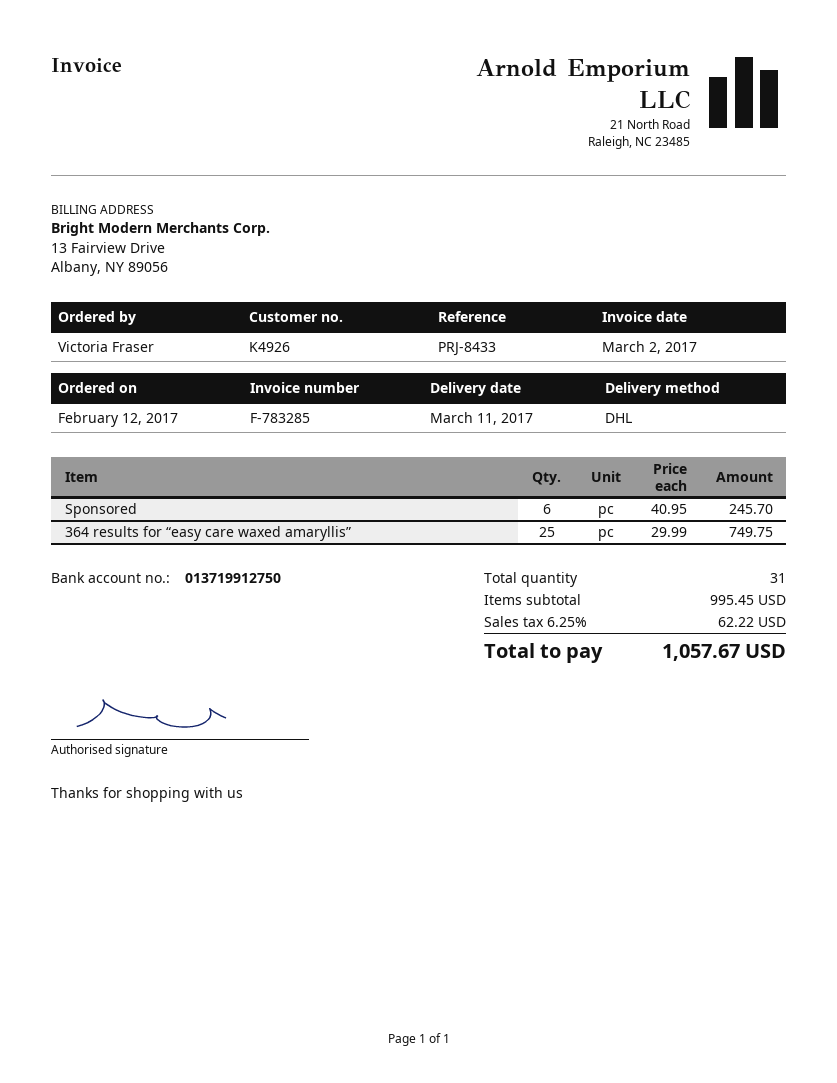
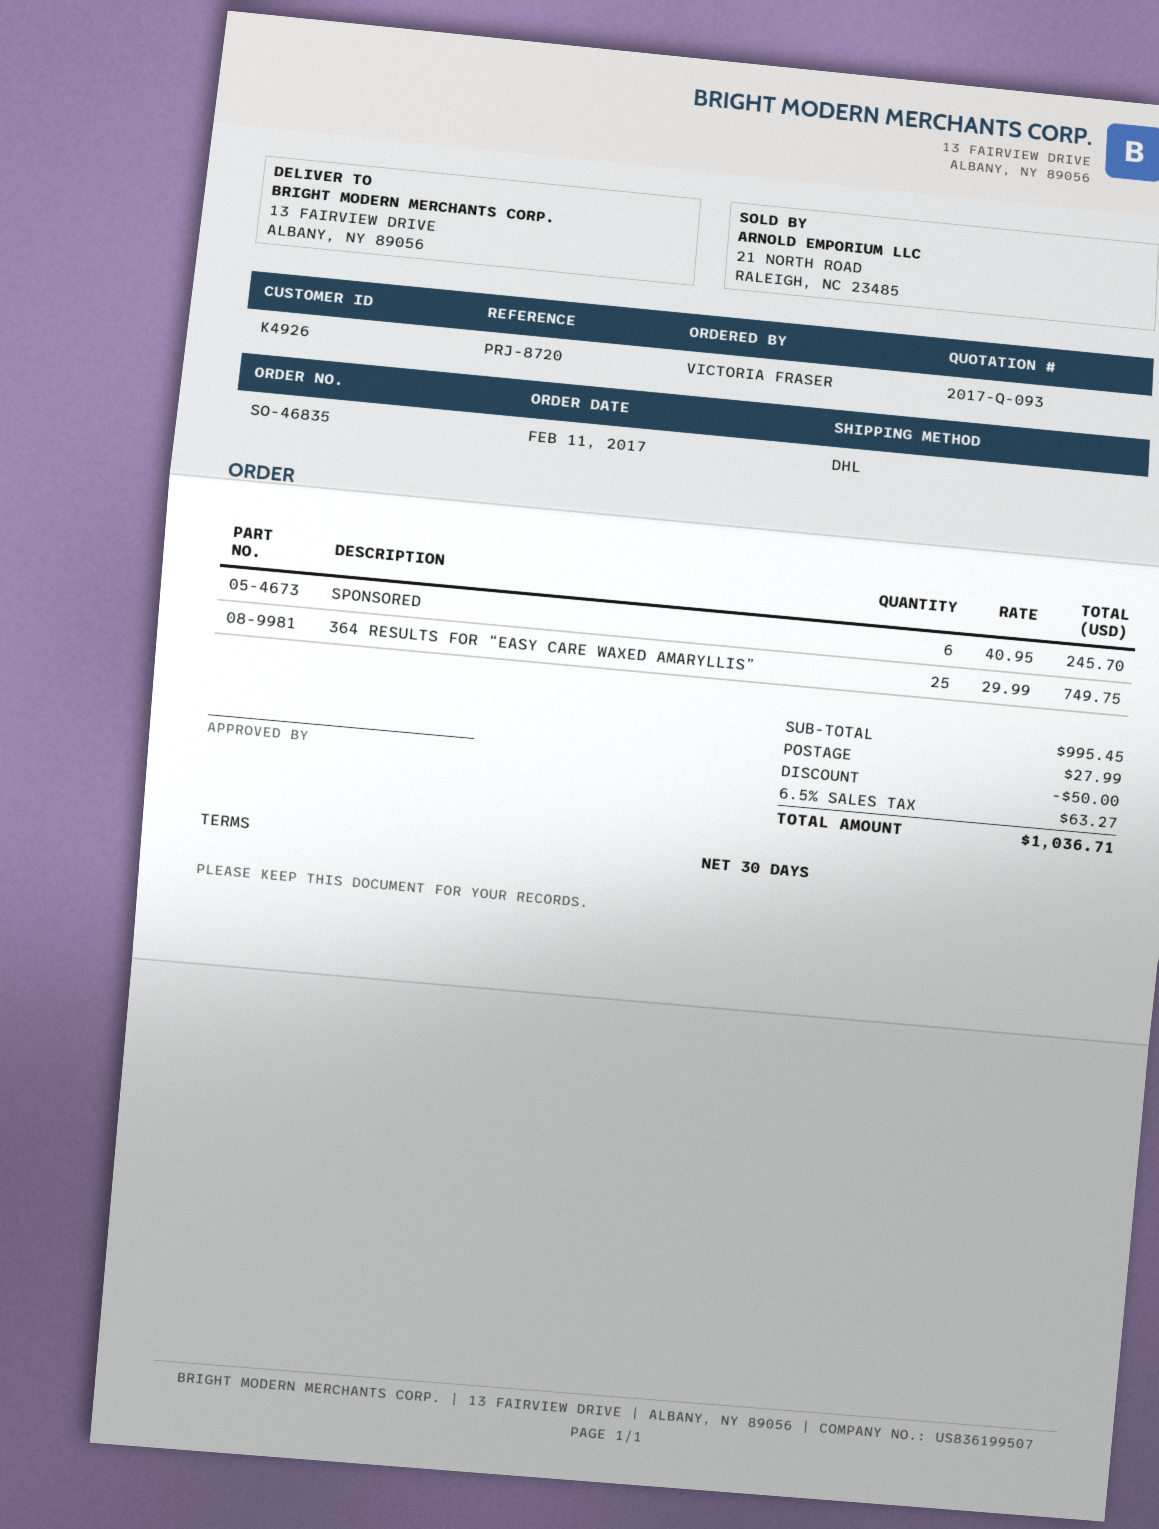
order date: 2017-02-12 -> 2017-02-11
reference: PRJ-8433 -> PRJ-8720
discount: none -> 50.00
shipping: none -> 27.99
tax: 6.25% = 62.22 -> 6.5% = 63.27
total: 1057.67 -> 1036.71

